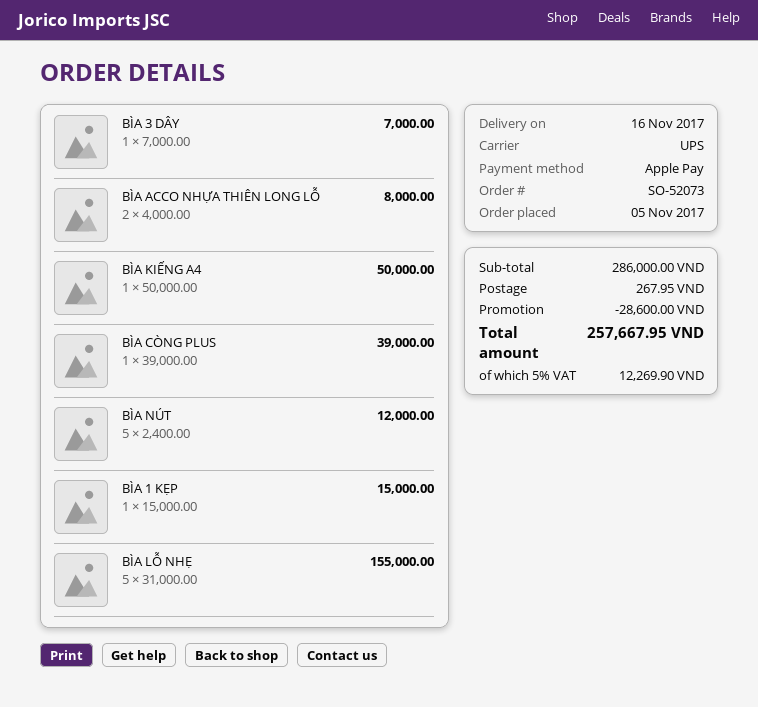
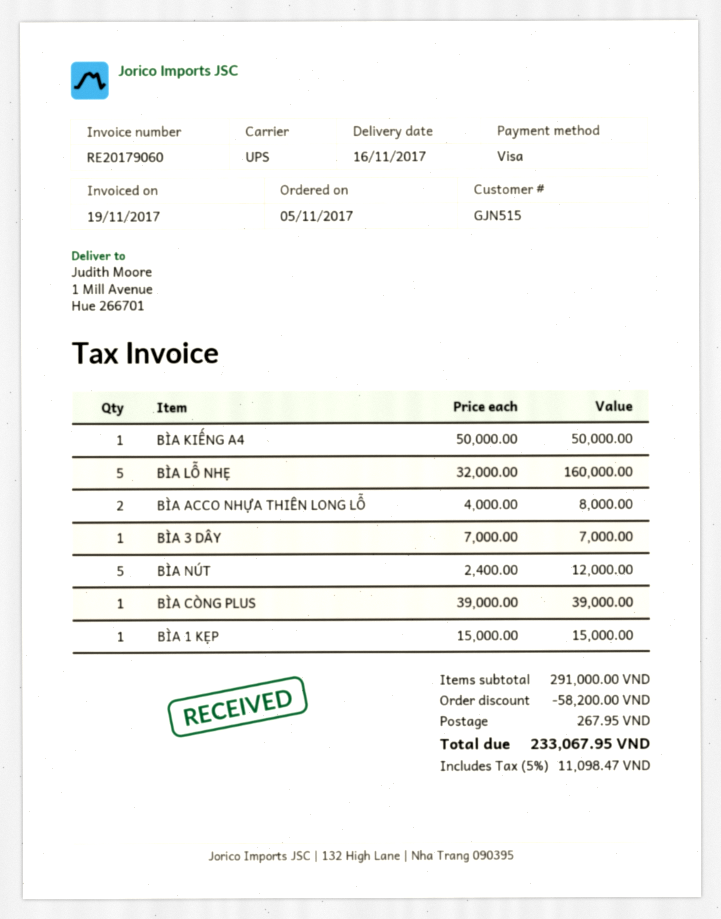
payment method: Apple Pay -> Visa
BÌA LỖ NHẸ: 5 x 31000.00 = 155000.00 -> 5 x 32000.00 = 160000.00
subtotal: 286000.00 -> 291000.00
discount: 28600.00 -> 58200.00
tax: 5% = 12269.90 -> 5% = 11098.47
total: 257667.95 -> 233067.95

